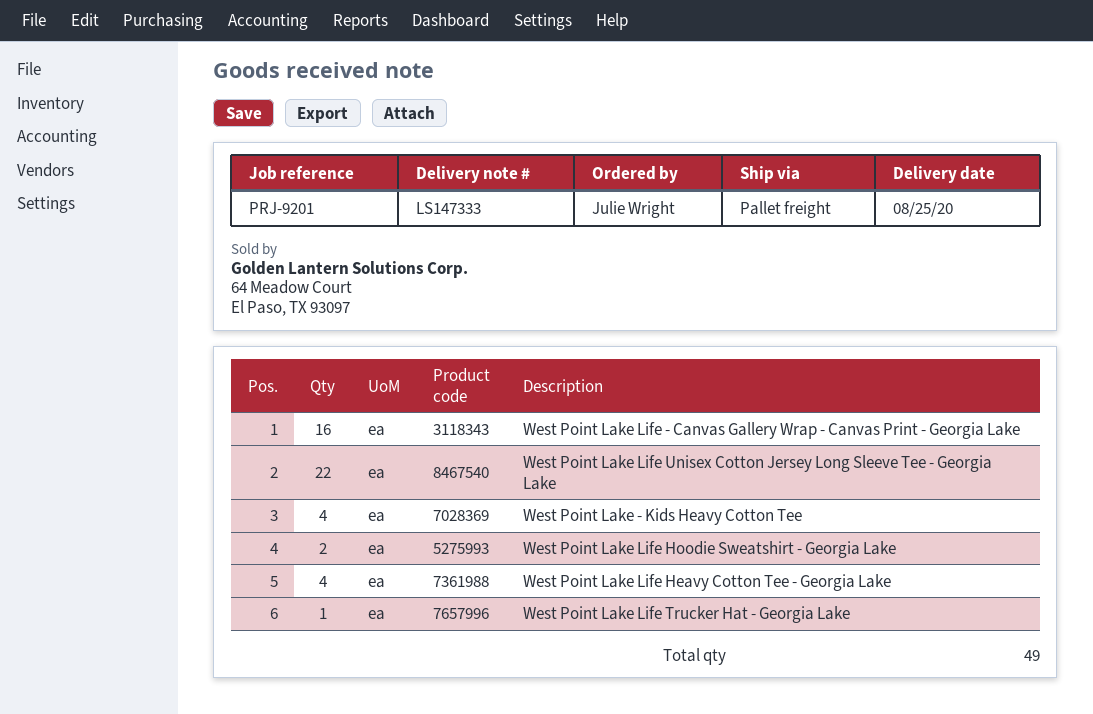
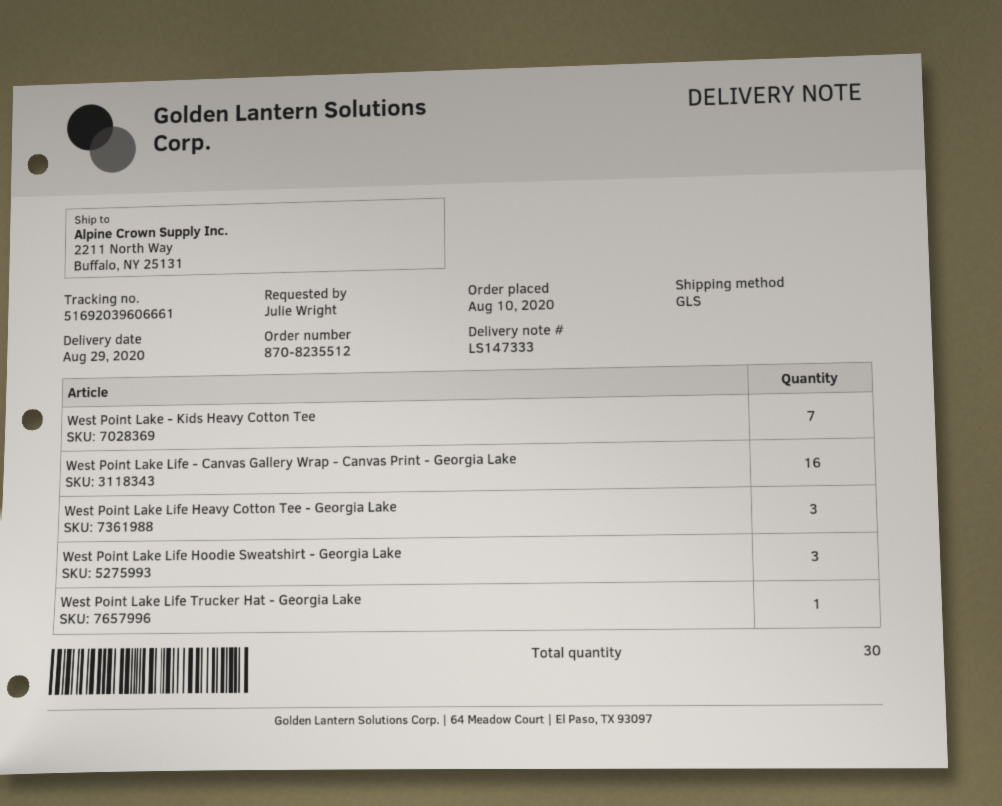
delivery date: 2020-08-25 -> 2020-08-29
shipping method: pallet freight -> GLS
West Point Lake Life Unisex Cotton Jersey Long Sleeve Tee - Georgia Lake: 22 -> none
West Point Lake - Kids Heavy Cotton Tee: 4 -> 7
West Point Lake Life Hoodie Sweatshirt - Georgia Lake: 2 -> 3
West Point Lake Life Heavy Cotton Tee - Georgia Lake: 4 -> 3
total quantity: 49 -> 30

